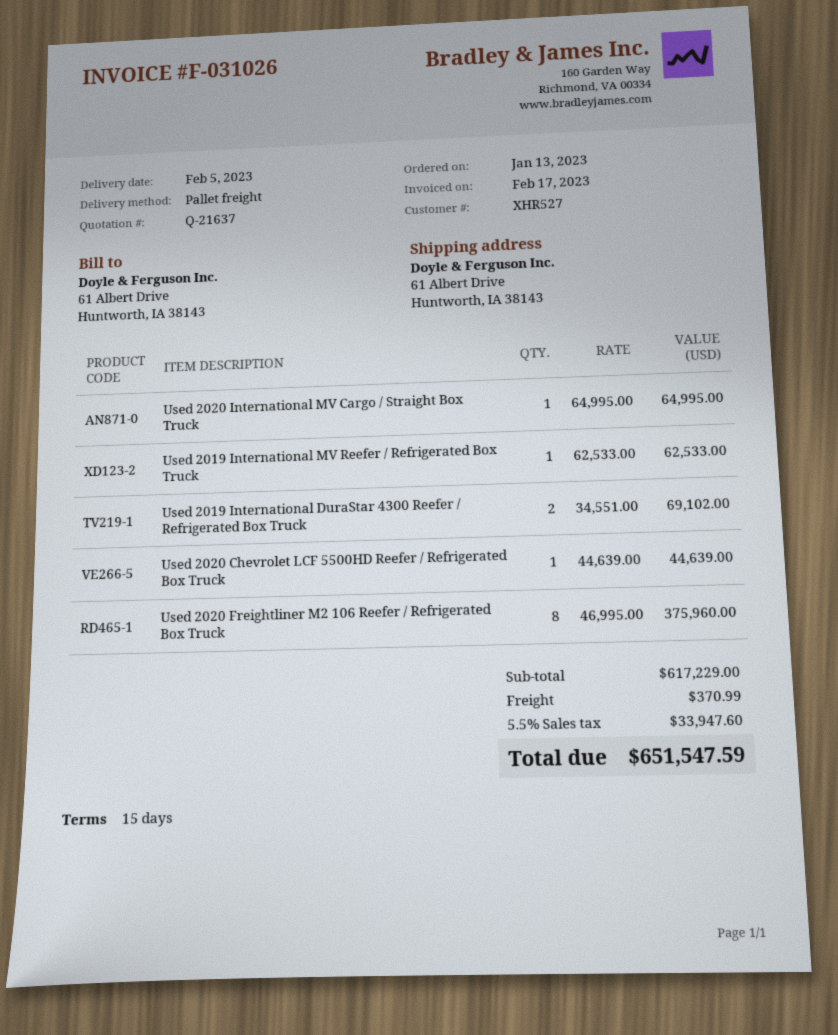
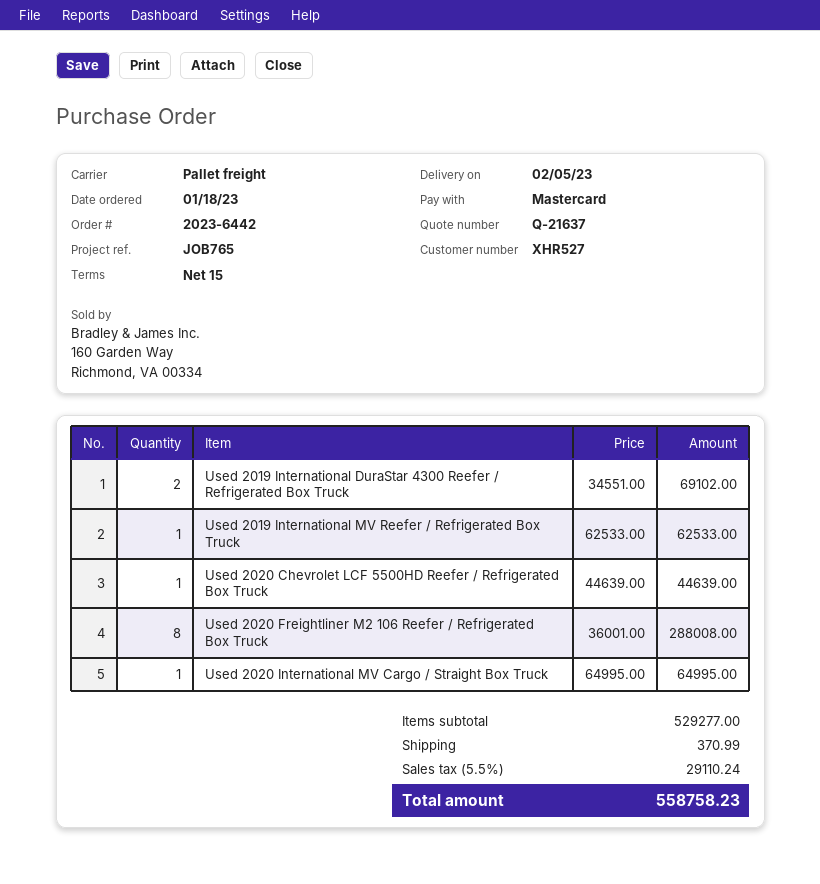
order date: 2023-01-13 -> 2023-01-18
Used 2020 Freightliner M2 106 Reefer / Refrigerated Box Truck: 8 x 46995.00 = 375960.00 -> 8 x 36001.00 = 288008.00
subtotal: 617229.00 -> 529277.00
tax: 5.5% = 33947.60 -> 5.5% = 29110.24
total: 651547.59 -> 558758.23

